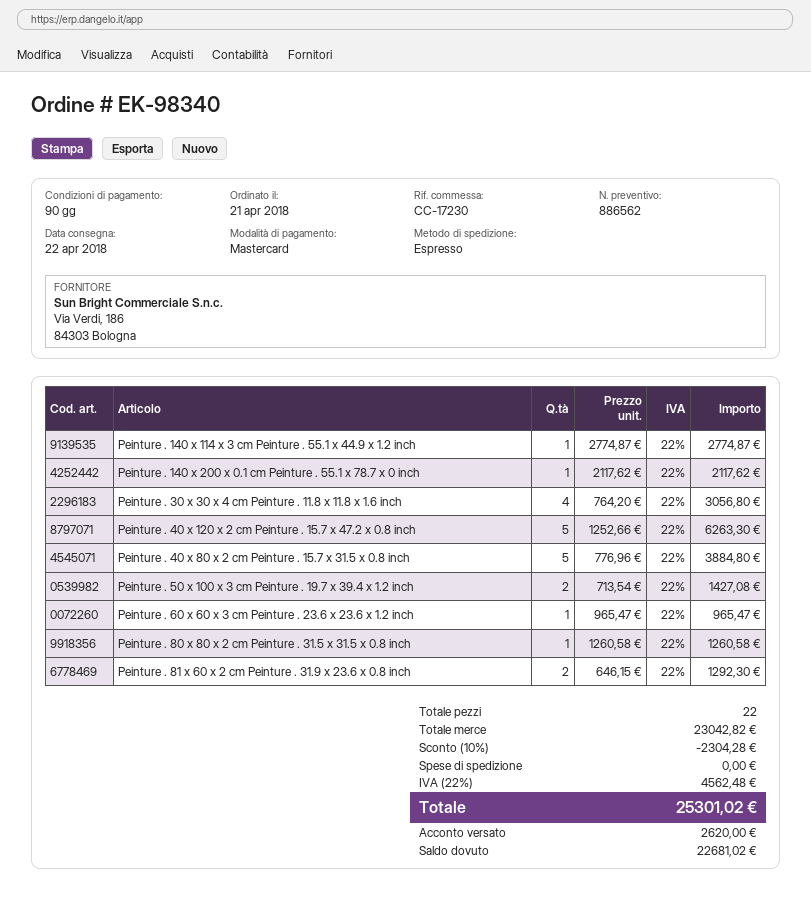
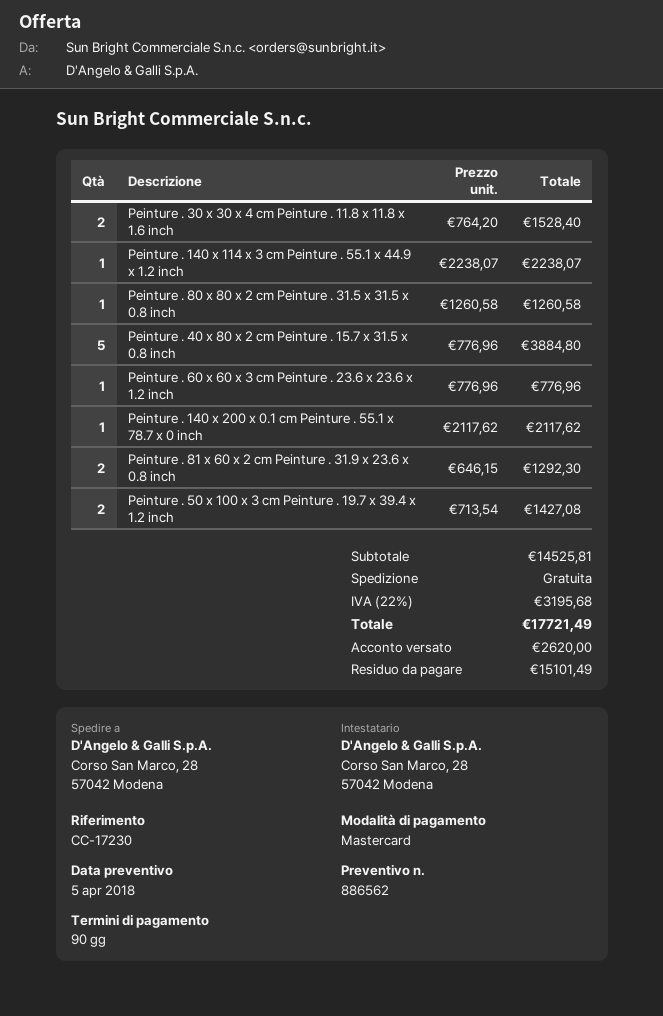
Peinture . 140 x 114 x 3 cm Peinture . 55.1 x 44.9 x 1.2 inch: 1 x 2774.87 = 2774.87 -> 1 x 2238.07 = 2238.07
Peinture . 30 x 30 x 4 cm Peinture . 11.8 x 11.8 x 1.6 inch: 4 x 764.20 = 3056.80 -> 2 x 764.20 = 1528.40
Peinture . 40 x 120 x 2 cm Peinture . 15.7 x 47.2 x 0.8 inch: 5 x 1252.66 = 6263.30 -> none
Peinture . 60 x 60 x 3 cm Peinture . 23.6 x 23.6 x 1.2 inch: 1 x 965.47 = 965.47 -> 1 x 776.96 = 776.96
subtotal: 23042.82 -> 14525.81
discount: 10% = 2304.28 -> none
tax: 22% = 4562.48 -> 22% = 3195.68
total: 25301.02 -> 17721.49
balance: 22681.02 -> 15101.49

